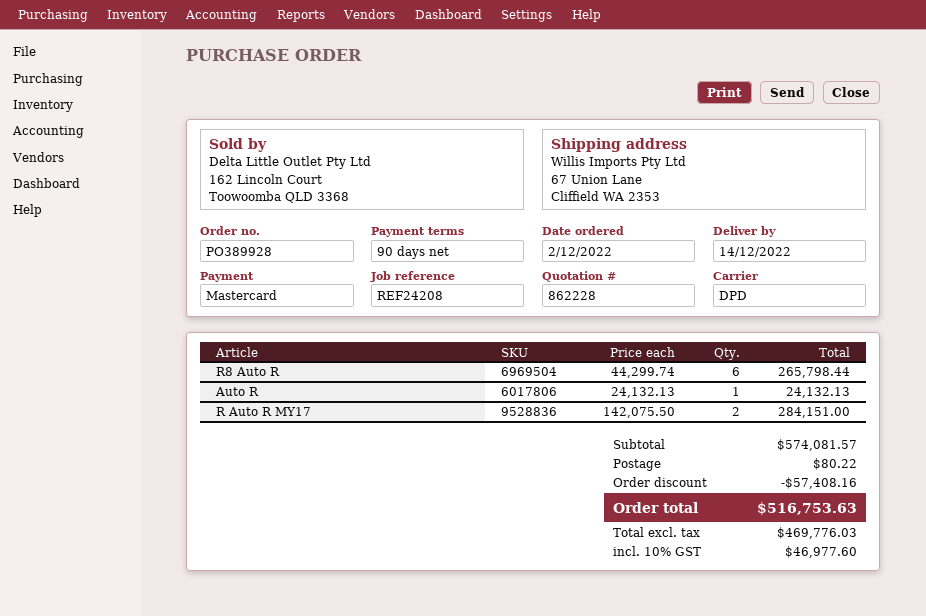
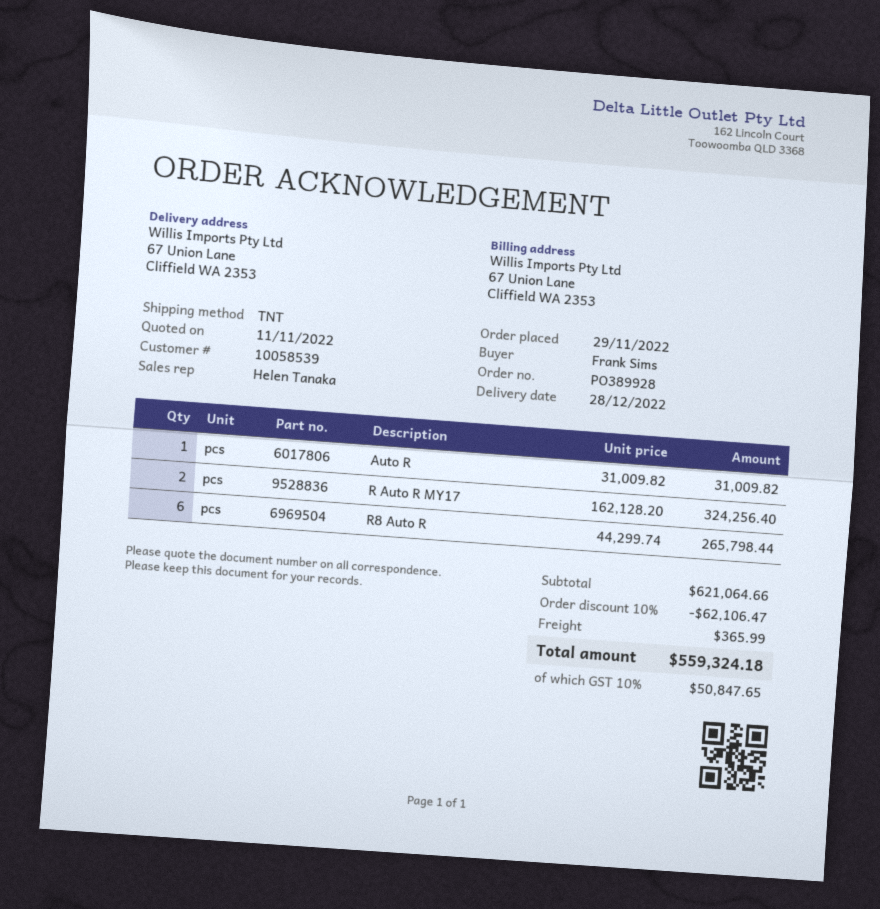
order date: 2022-12-02 -> 2022-11-29
delivery date: 2022-12-14 -> 2022-12-28
shipping method: DPD -> TNT
Auto R: 1 x 24132.13 = 24132.13 -> 1 x 31009.82 = 31009.82
R Auto R MY17: 2 x 142075.50 = 284151.00 -> 2 x 162128.20 = 324256.40
subtotal: 574081.57 -> 621064.66
discount: 57408.16 -> 62106.47
shipping: 80.22 -> 365.99
tax: 10% = 46977.60 -> 10% = 50847.65
total: 516753.63 -> 559324.18

